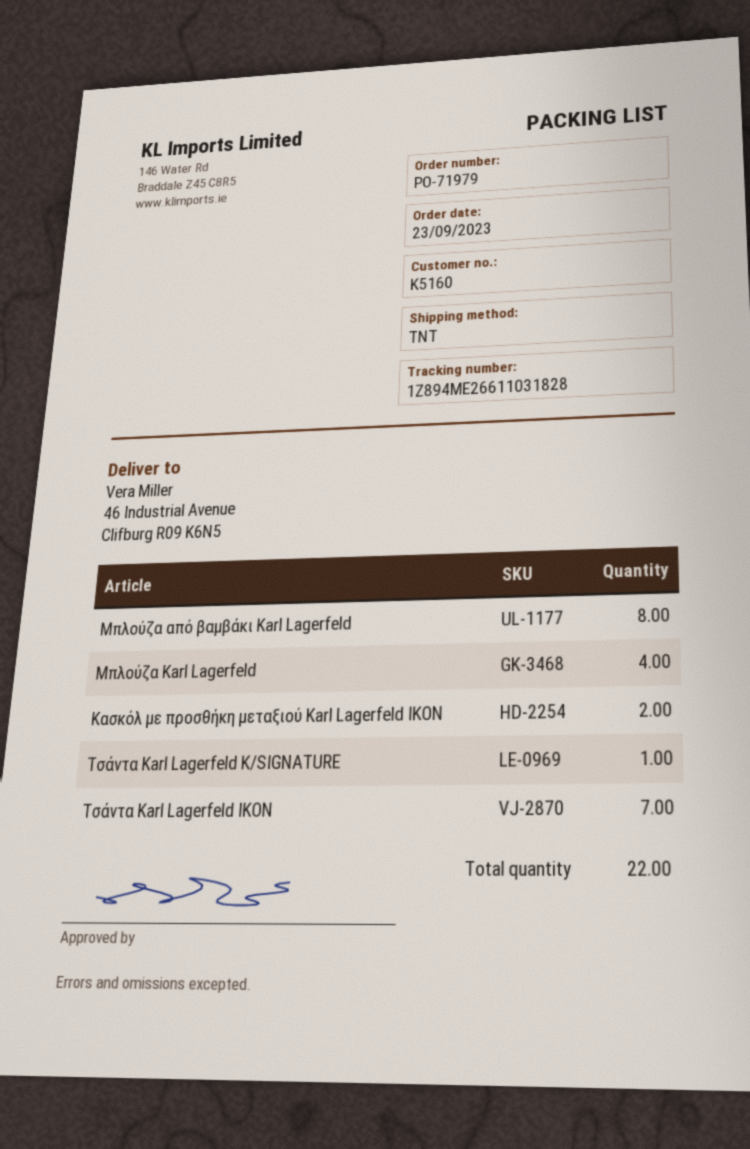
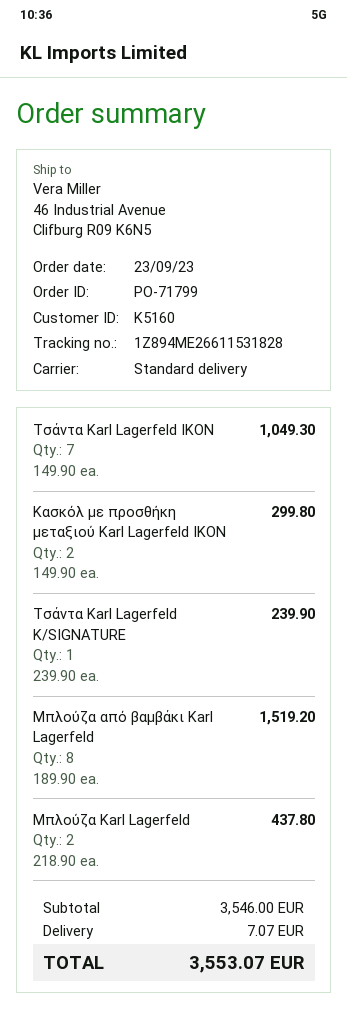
order number: PO-71979 -> PO-71799
shipping method: TNT -> standard
tracking number: 1Z894ME26611031828 -> 1Z894ME26611531828
Μπλούζα Karl Lagerfeld: 4 -> 2

